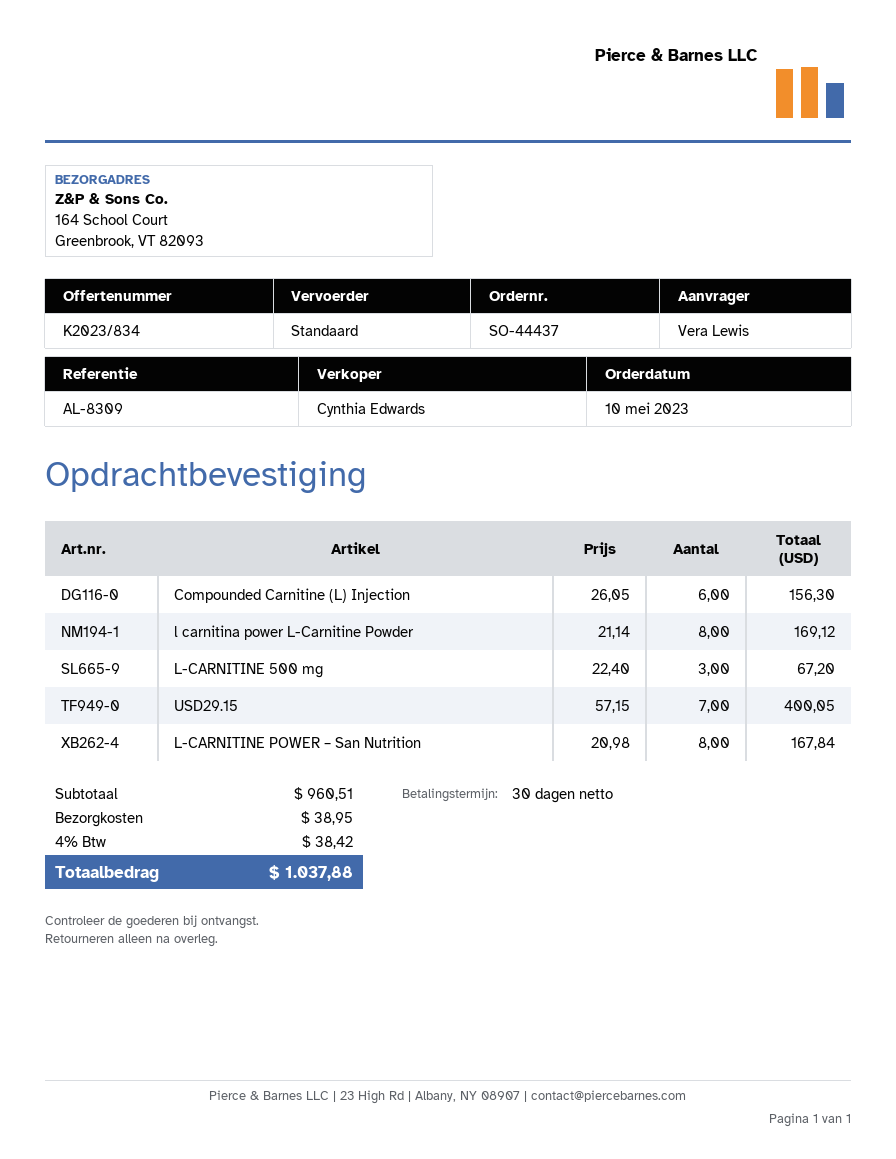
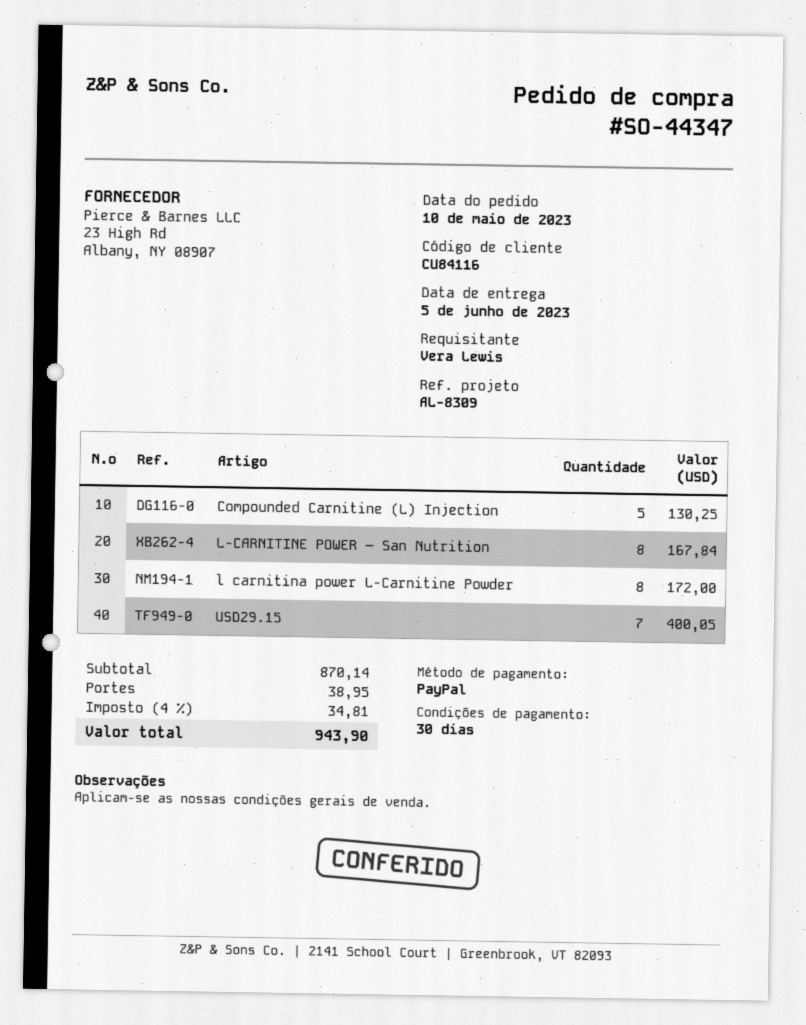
order number: SO-44437 -> SO-44347
Compounded Carnitine (L) Injection: 6 for 156.30 -> 5 for 130.25
l carnitina power L-Carnitine Powder: 8 for 169.12 -> 8 for 172.00
L-CARNITINE 500 mg: 3 for 67.20 -> none
subtotal: 960.51 -> 870.14
tax: 4% = 38.42 -> 4% = 34.81
total: 1037.88 -> 943.90

